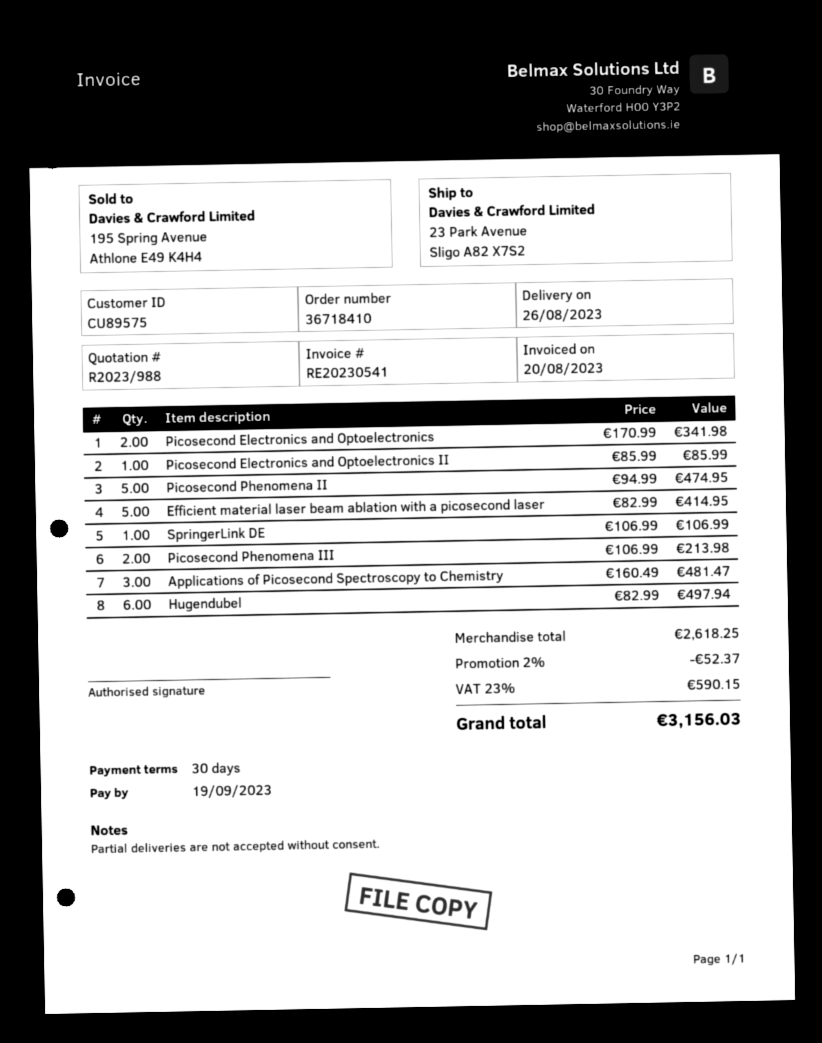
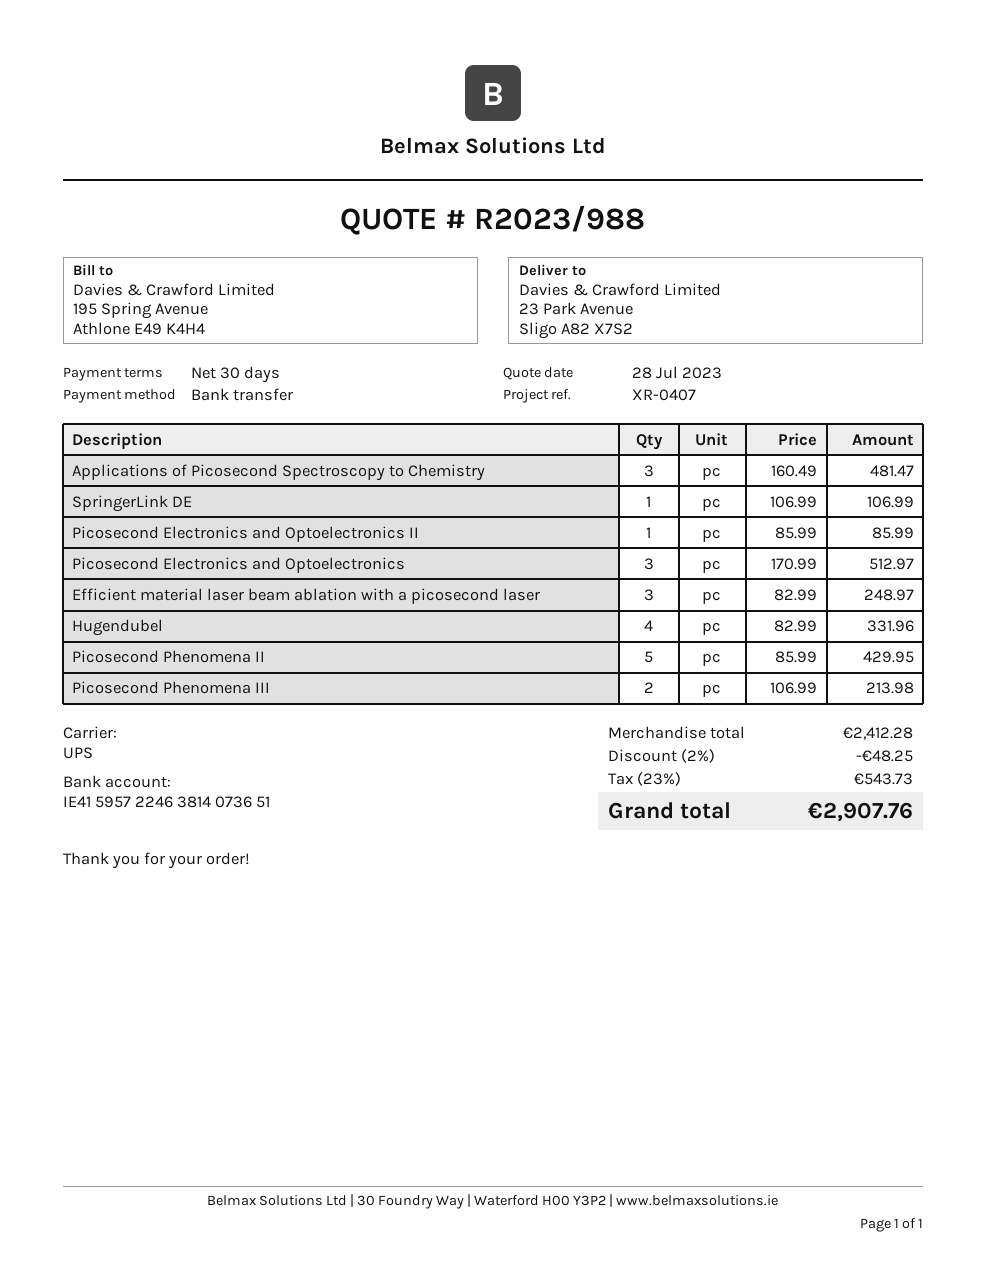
Picosecond Electronics and Optoelectronics: 2 x 170.99 = 341.98 -> 3 x 170.99 = 512.97
Picosecond Phenomena II: 5 x 94.99 = 474.95 -> 5 x 85.99 = 429.95
Efficient material laser beam ablation with a picosecond laser: 5 x 82.99 = 414.95 -> 3 x 82.99 = 248.97
Hugendubel: 6 x 82.99 = 497.94 -> 4 x 82.99 = 331.96
subtotal: 2618.25 -> 2412.28
discount: 2% = 52.37 -> 2% = 48.25
tax: 23% = 590.15 -> 23% = 543.73
total: 3156.03 -> 2907.76

